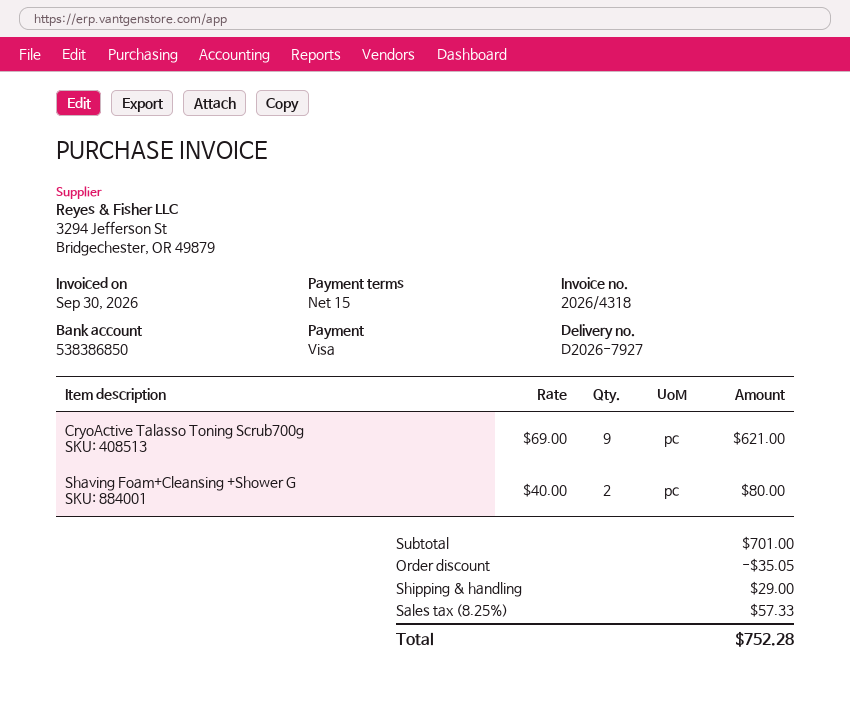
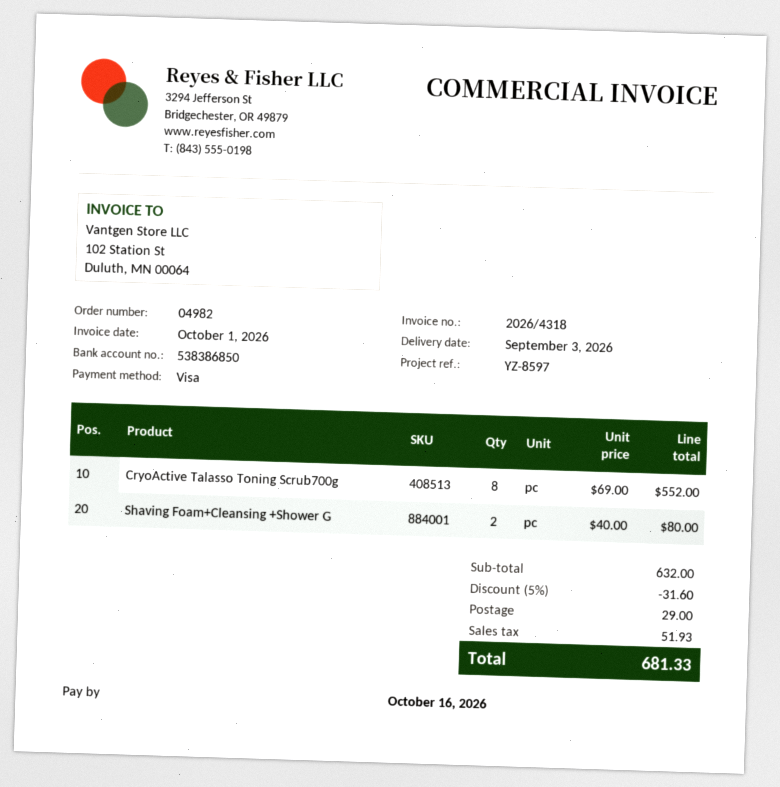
invoice date: 2026-09-30 -> 2026-10-01
CryoActive Talasso Toning Scrub700g: 9 x 69.00 = 621.00 -> 8 x 69.00 = 552.00
subtotal: 701.00 -> 632.00
discount: 35.05 -> 31.60
tax: 57.33 -> 51.93
total: 752.28 -> 681.33

